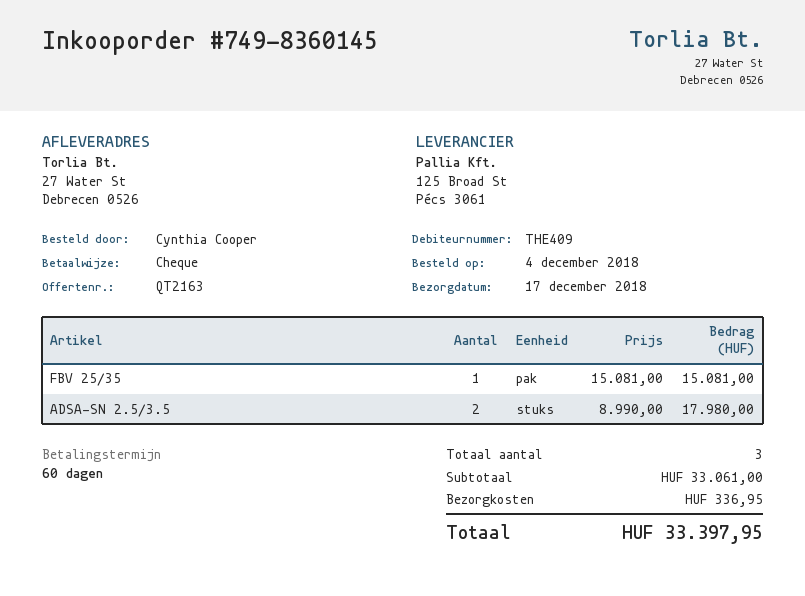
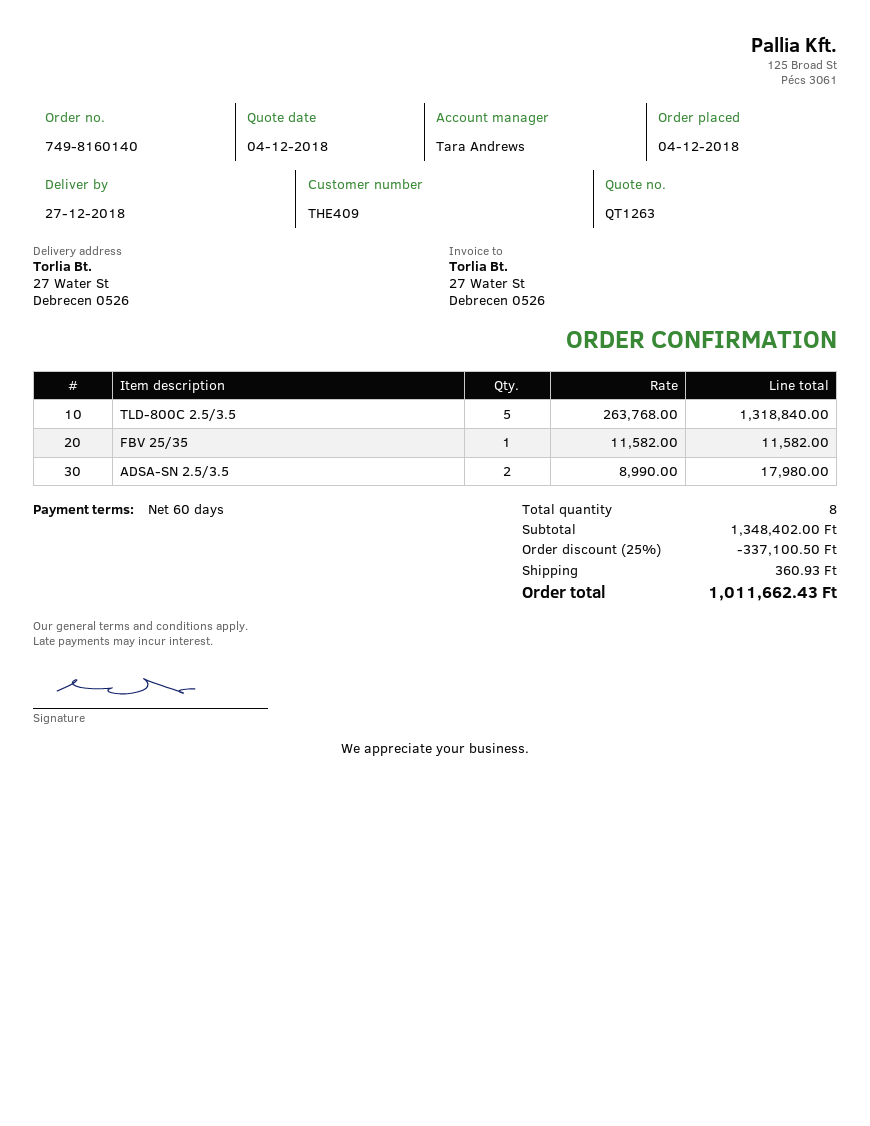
quote number: QT2163 -> QT1263
order number: 749-8360145 -> 749-8160140
delivery date: 2018-12-17 -> 2018-12-27
FBV 25/35: 1 x 15081.00 = 15081.00 -> 1 x 11582.00 = 11582.00
TLD-800C 2.5/3.5: none -> 5 x 263768.00 = 1318840.00
total quantity: 3 -> 8
subtotal: 33061.00 -> 1348402.00
discount: none -> 25% = 337100.50
shipping: 336.95 -> 360.93
total: 33397.95 -> 1011662.43

